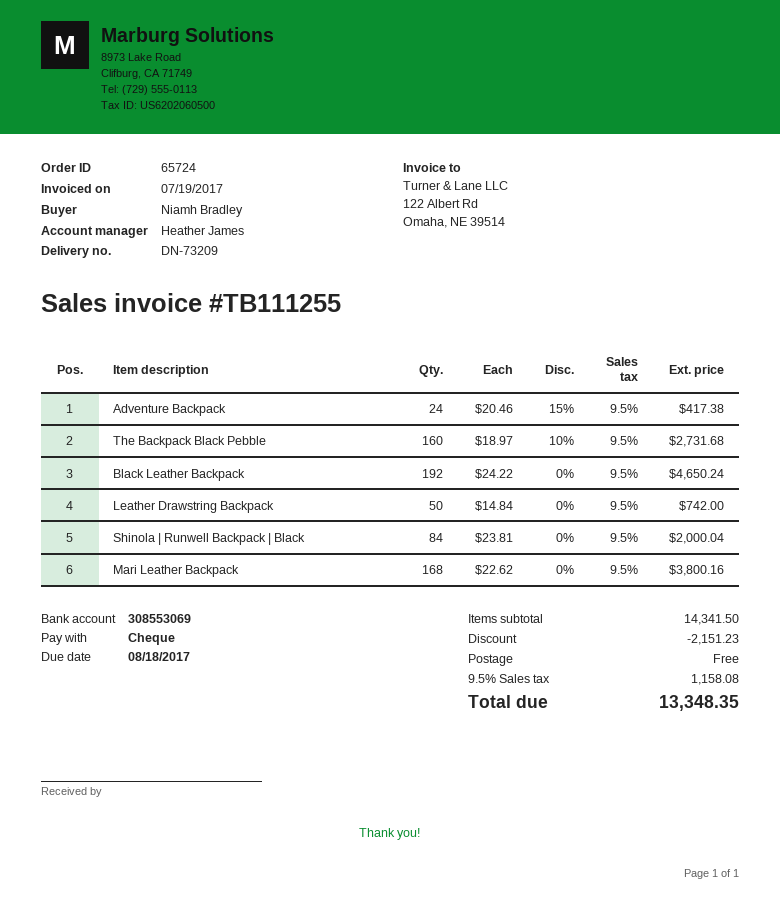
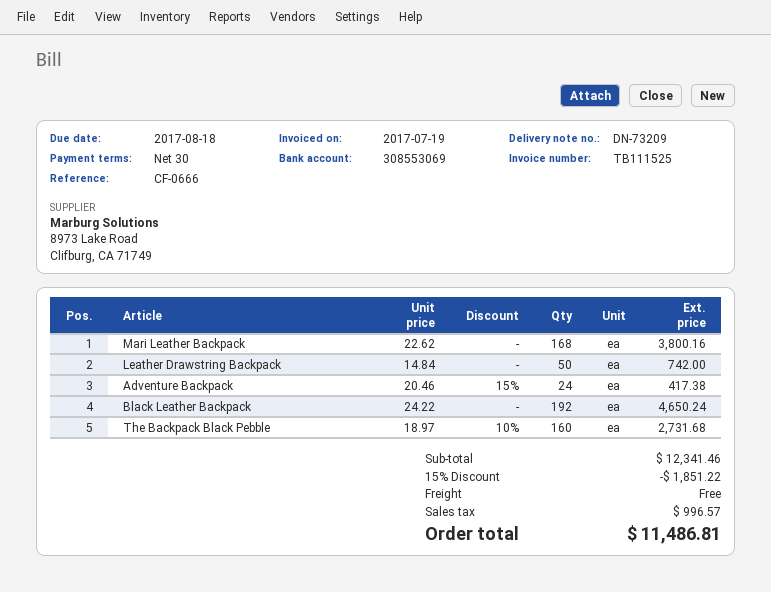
invoice number: TB111255 -> TB111525
Shinola | Runwell Backpack | Black: 84 x 23.81 = 2000.04 -> none
subtotal: 14341.50 -> 12341.46
discount: 2151.23 -> 1851.22
tax: 1158.08 -> 996.57
total: 13348.35 -> 11486.81

